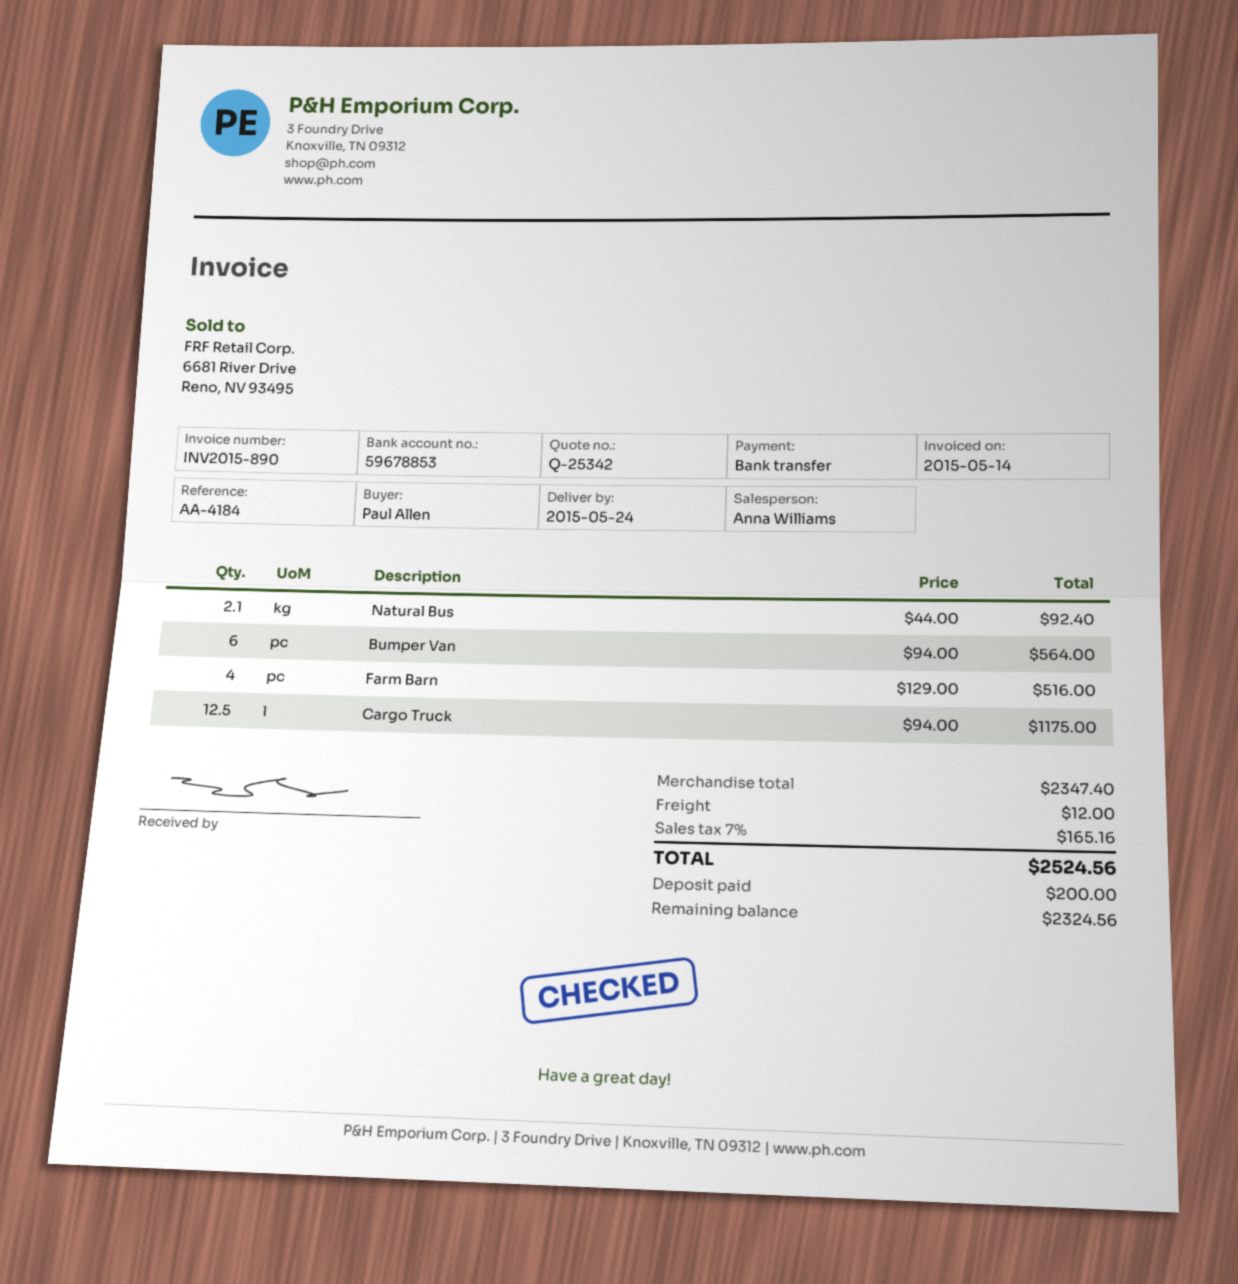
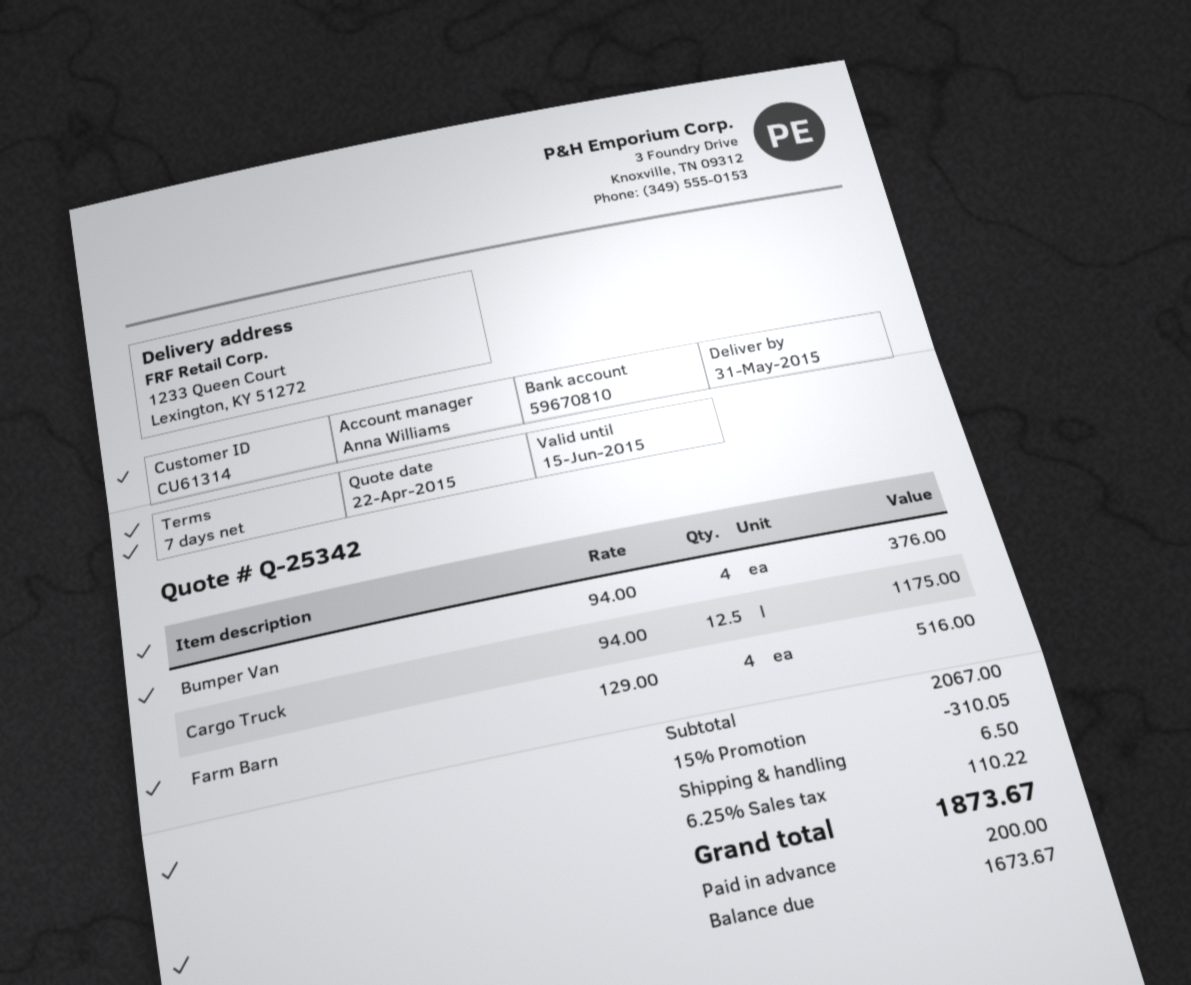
delivery date: 2015-05-24 -> 2015-05-31
bank account: 59678853 -> 59670810
Natural Bus: 2.1 x 44.00 = 92.40 -> none
Bumper Van: 6 x 94.00 = 564.00 -> 4 x 94.00 = 376.00
subtotal: 2347.40 -> 2067.00
discount: none -> 15% = 310.05
shipping: 12.00 -> 6.50
tax: 7% = 165.16 -> 6.25% = 110.22
total: 2524.56 -> 1873.67
balance: 2324.56 -> 1673.67

